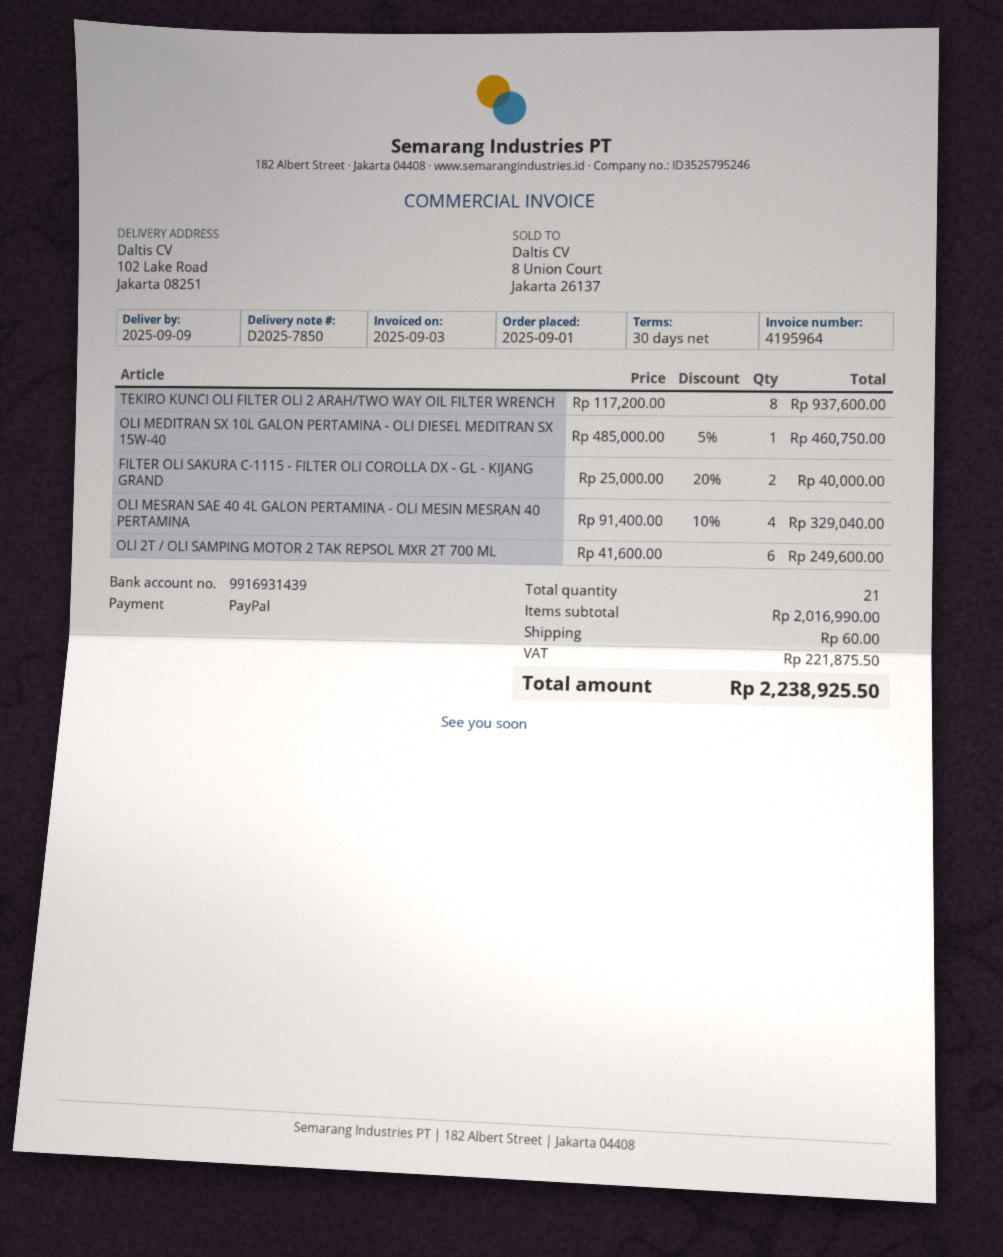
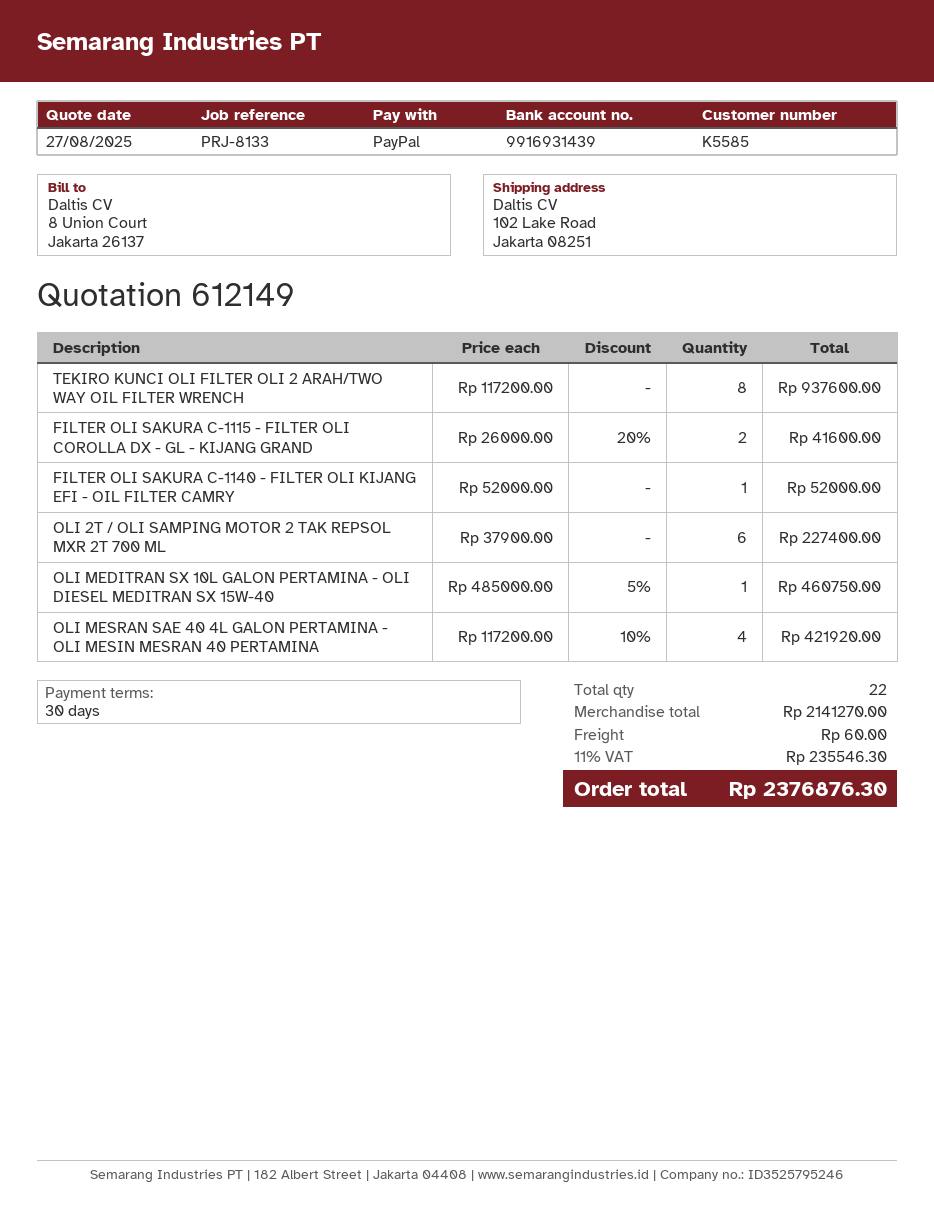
FILTER OLI SAKURA C-1115 - FILTER OLI COROLLA DX - GL - KIJANG GRAND: 2 x 25000.00 - 20% = 40000.00 -> 2 x 26000.00 - 20% = 41600.00
OLI MESRAN SAE 40 4L GALON PERTAMINA - OLI MESIN MESRAN 40 PERTAMINA: 4 x 91400.00 - 10% = 329040.00 -> 4 x 117200.00 - 10% = 421920.00
OLI 2T / OLI SAMPING MOTOR 2 TAK REPSOL MXR 2T 700 ML: 6 x 41600.00 = 249600.00 -> 6 x 37900.00 = 227400.00
FILTER OLI SAKURA C-1140 - FILTER OLI KIJANG EFI - OIL FILTER CAMRY: none -> 1 x 52000.00 = 52000.00
total quantity: 21 -> 22
subtotal: 2016990.00 -> 2141270.00
tax: 221875.50 -> 235546.30
total: 2238925.50 -> 2376876.30

